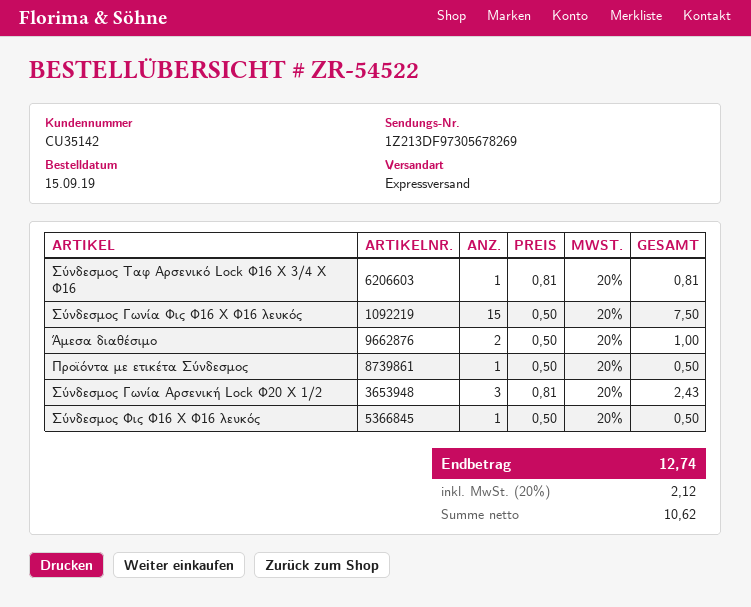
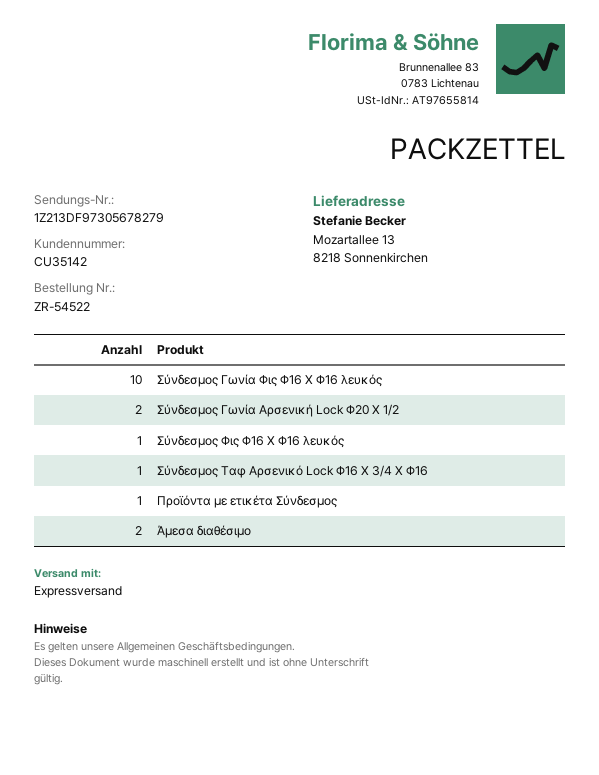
tracking number: 1Z213DF97305678269 -> 1Z213DF97305678279
Σύνδεσμος Γωνία Φις Φ16 Χ Φ16 λευκός: 15 -> 10
Σύνδεσμος Γωνία Αρσενική Lock Φ20 Χ 1/2: 3 -> 2

